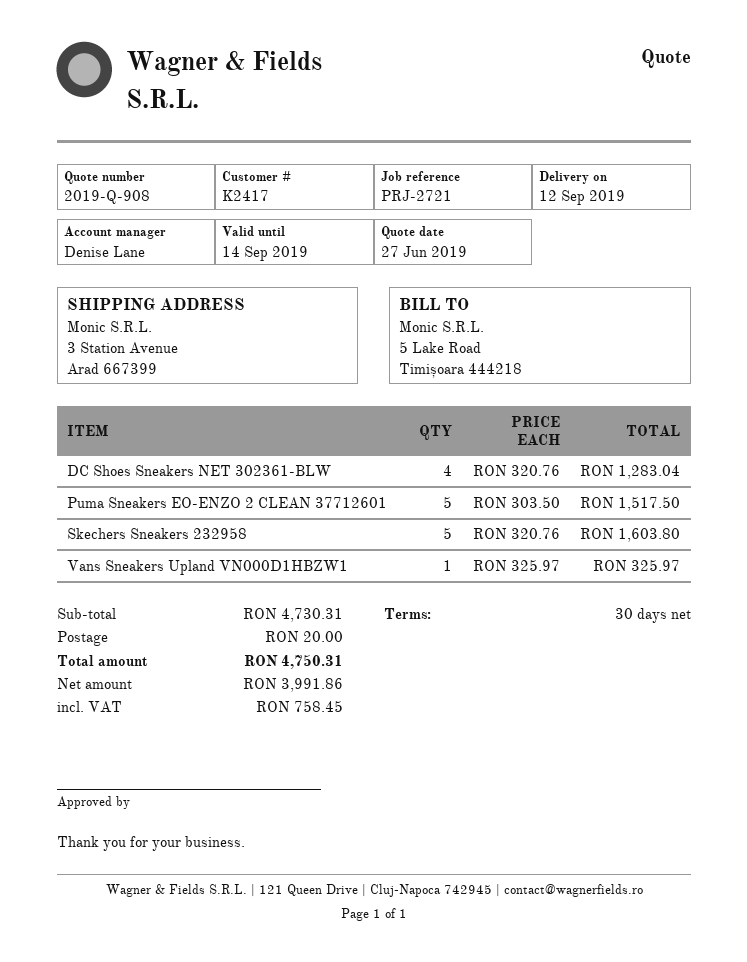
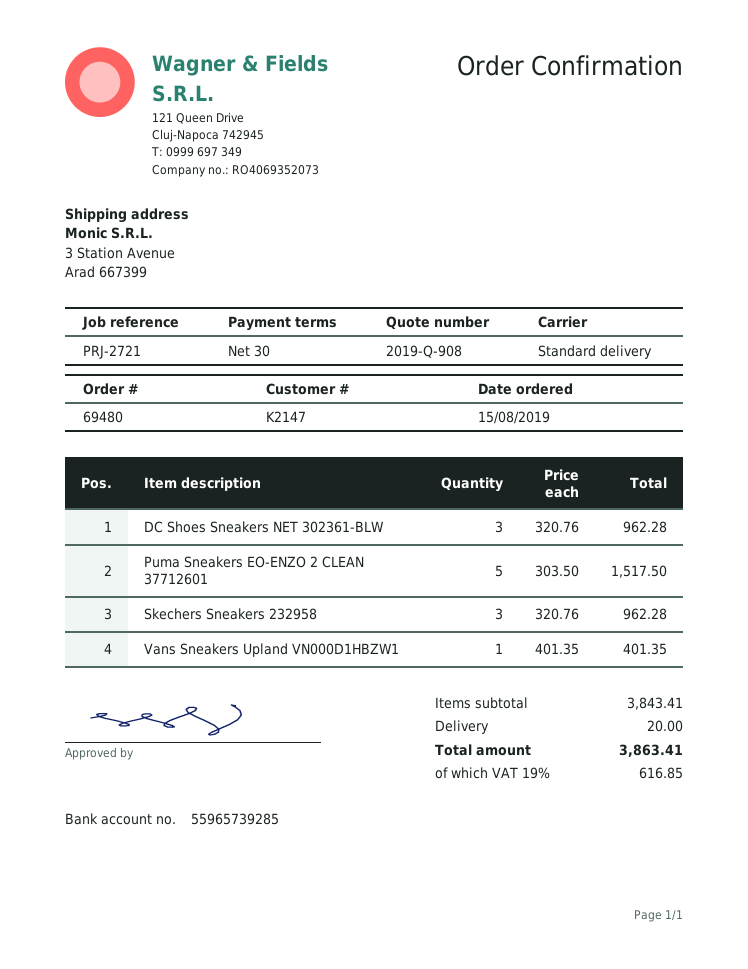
customer number: K2417 -> K2147
DC Shoes Sneakers NET 302361-BLW: 4 x 320.76 = 1283.04 -> 3 x 320.76 = 962.28
Skechers Sneakers 232958: 5 x 320.76 = 1603.80 -> 3 x 320.76 = 962.28
Vans Sneakers Upland VN000D1HBZW1: 1 x 325.97 = 325.97 -> 1 x 401.35 = 401.35
subtotal: 4730.31 -> 3843.41
tax: 758.45 -> 616.85
total: 4750.31 -> 3863.41

